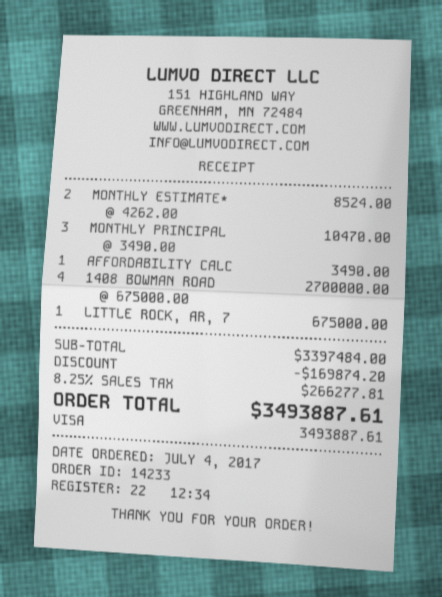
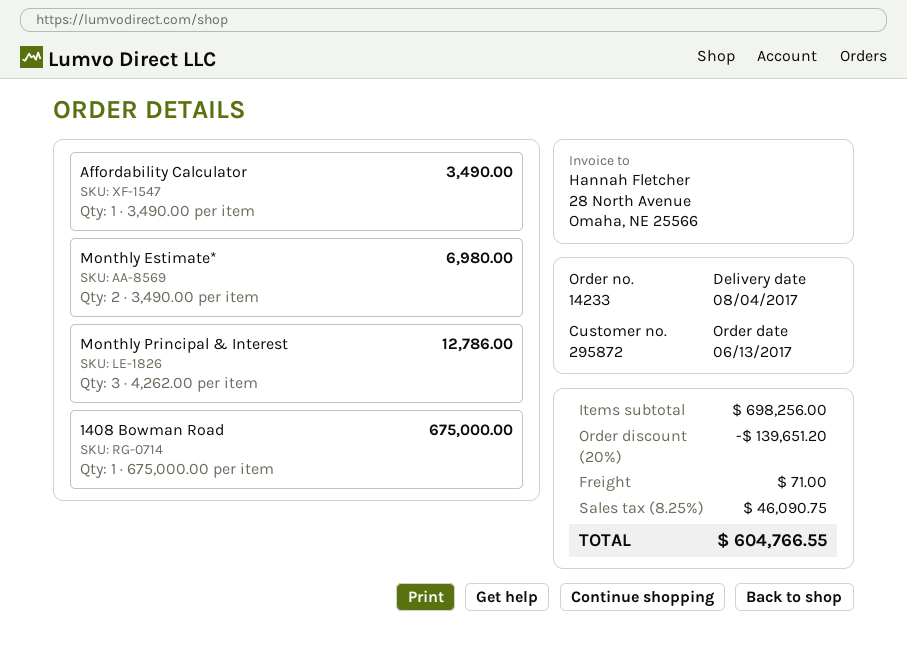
order date: 2017-07-04 -> 2017-06-13
MONTHLY ESTIMATE*: 2 x 4262.00 = 8524.00 -> 2 x 3490.00 = 6980.00
MONTHLY PRINCIPAL: 3 x 3490.00 = 10470.00 -> 3 x 4262.00 = 12786.00
1408 BOWMAN ROAD: 4 x 675000.00 = 2700000.00 -> 1 x 675000.00 = 675000.00
LITTLE ROCK, AR, 7: 1 x 675000.00 = 675000.00 -> none
subtotal: 3397484.00 -> 698256.00
discount: 169874.20 -> 139651.20
shipping: none -> 71.00
tax: 8.25% = 266277.81 -> 8.25% = 46090.75
total: 3493887.61 -> 604766.55

